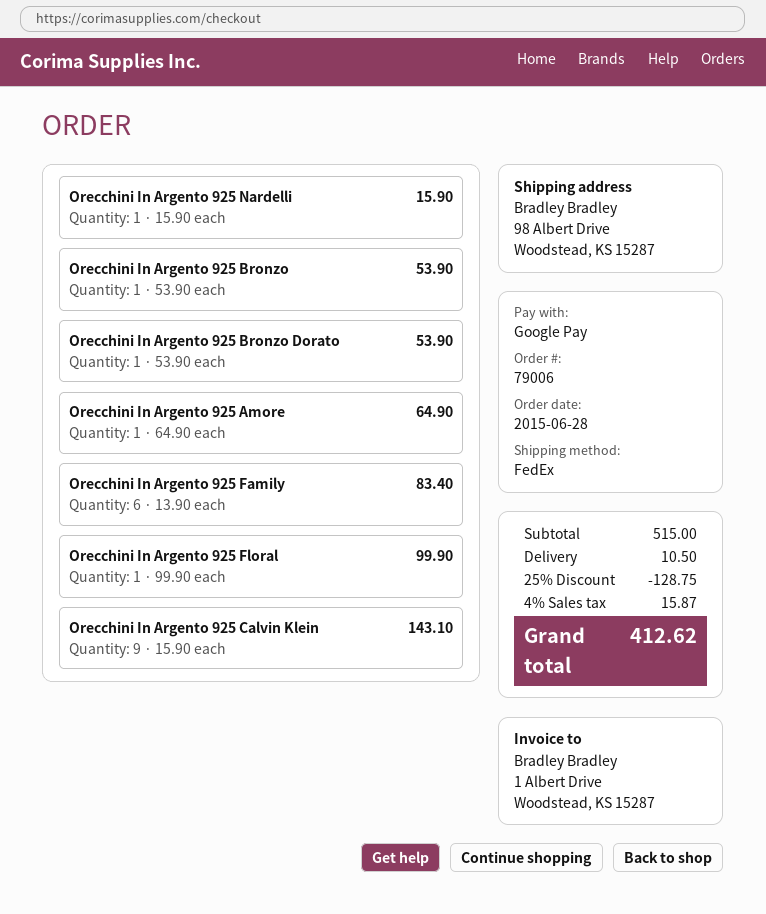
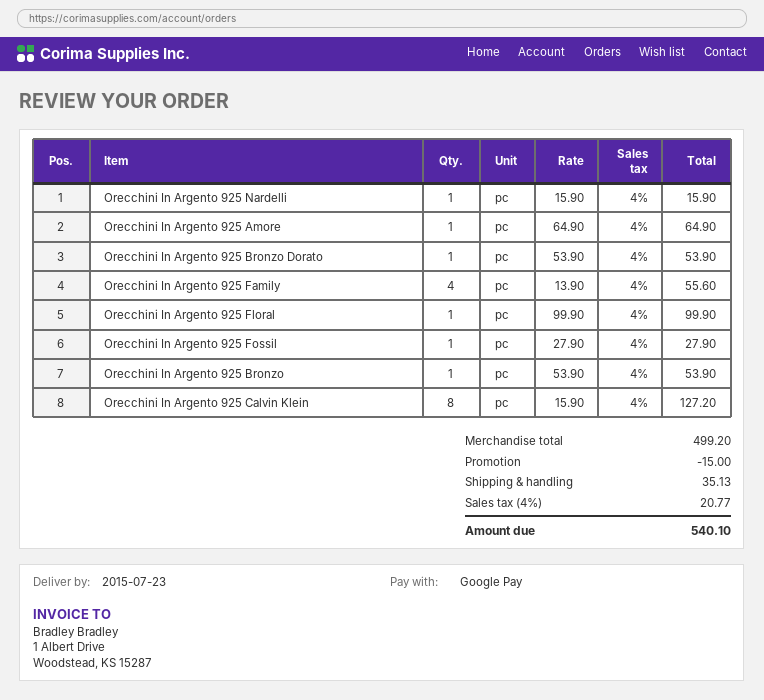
Orecchini In Argento 925 Family: 6 x 13.90 = 83.40 -> 4 x 13.90 = 55.60
Orecchini In Argento 925 Calvin Klein: 9 x 15.90 = 143.10 -> 8 x 15.90 = 127.20
Orecchini In Argento 925 Fossil: none -> 1 x 27.90 = 27.90
subtotal: 515.00 -> 499.20
discount: 128.75 -> 15.00
shipping: 10.50 -> 35.13
tax: 4% = 15.87 -> 4% = 20.77
total: 412.62 -> 540.10

